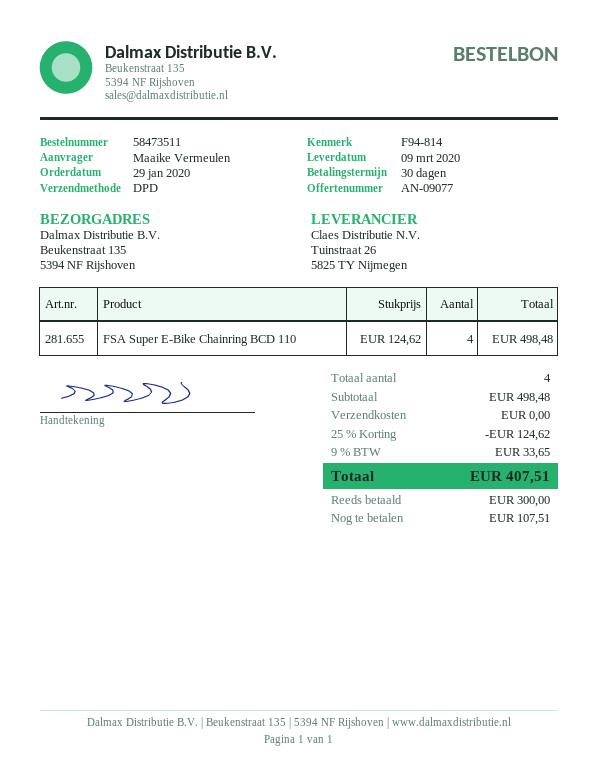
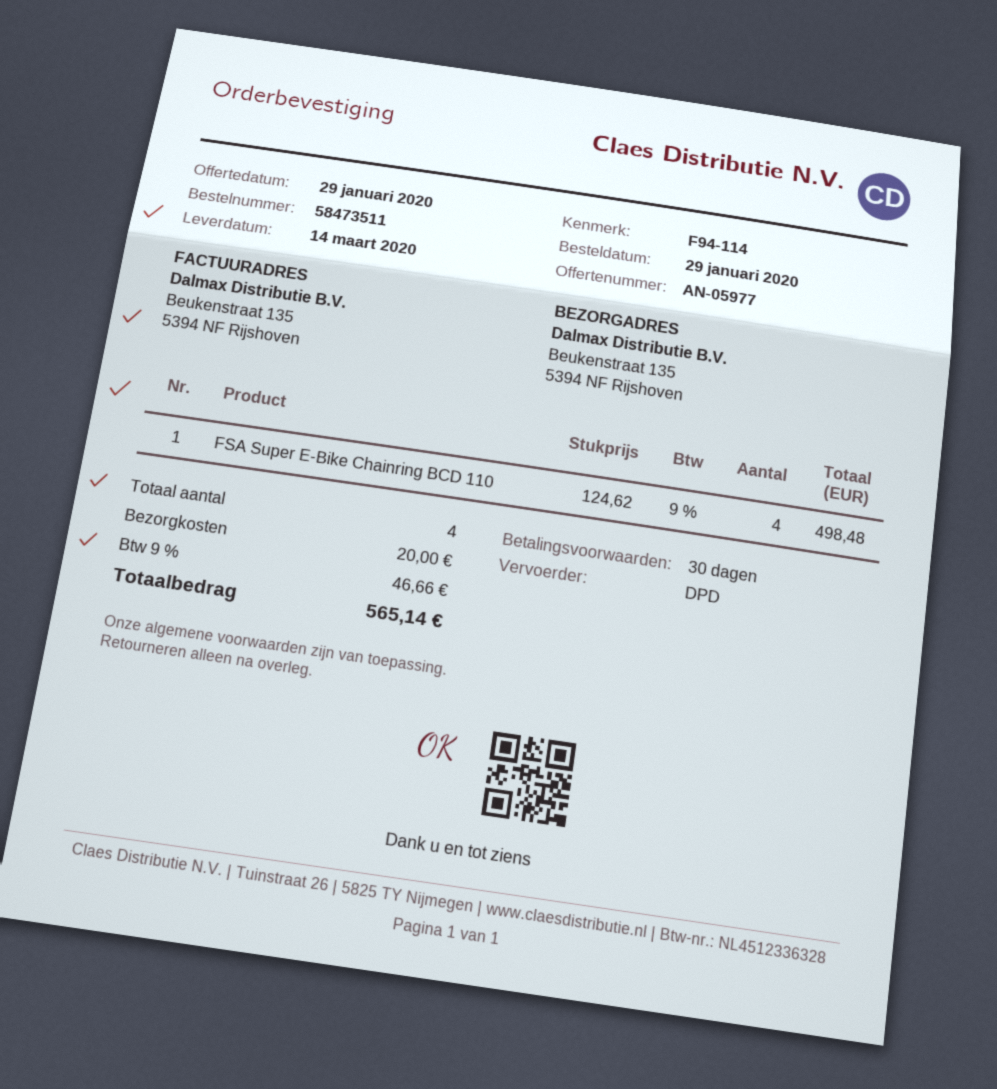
quote number: AN-09077 -> AN-05977
delivery date: 2020-03-09 -> 2020-03-14
reference: F94-814 -> F94-114
discount: 25% = 124.62 -> none
shipping: 0.00 -> 20.00
tax: 9% = 33.65 -> 9% = 46.66
total: 407.51 -> 565.14

